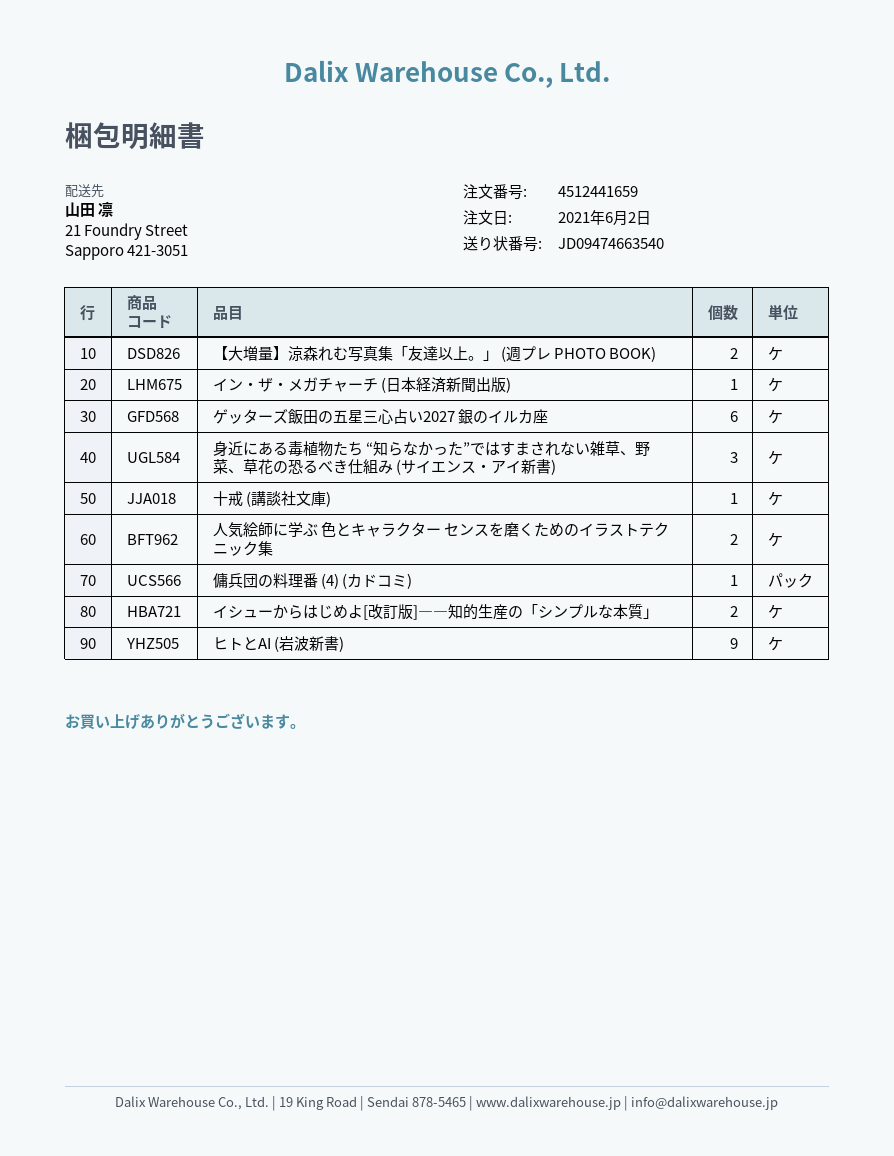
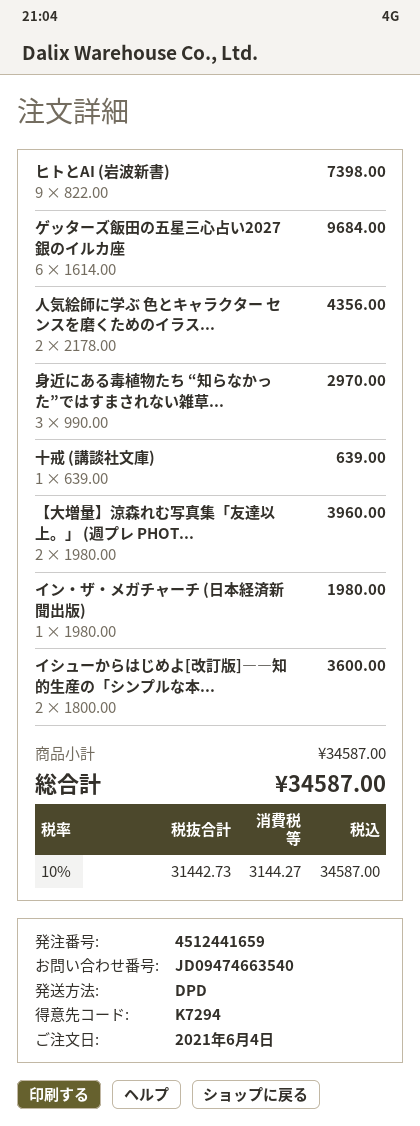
order date: 2021-06-02 -> 2021-06-04
傭兵団の料理番 (4) (カドコミ): 1 -> none

